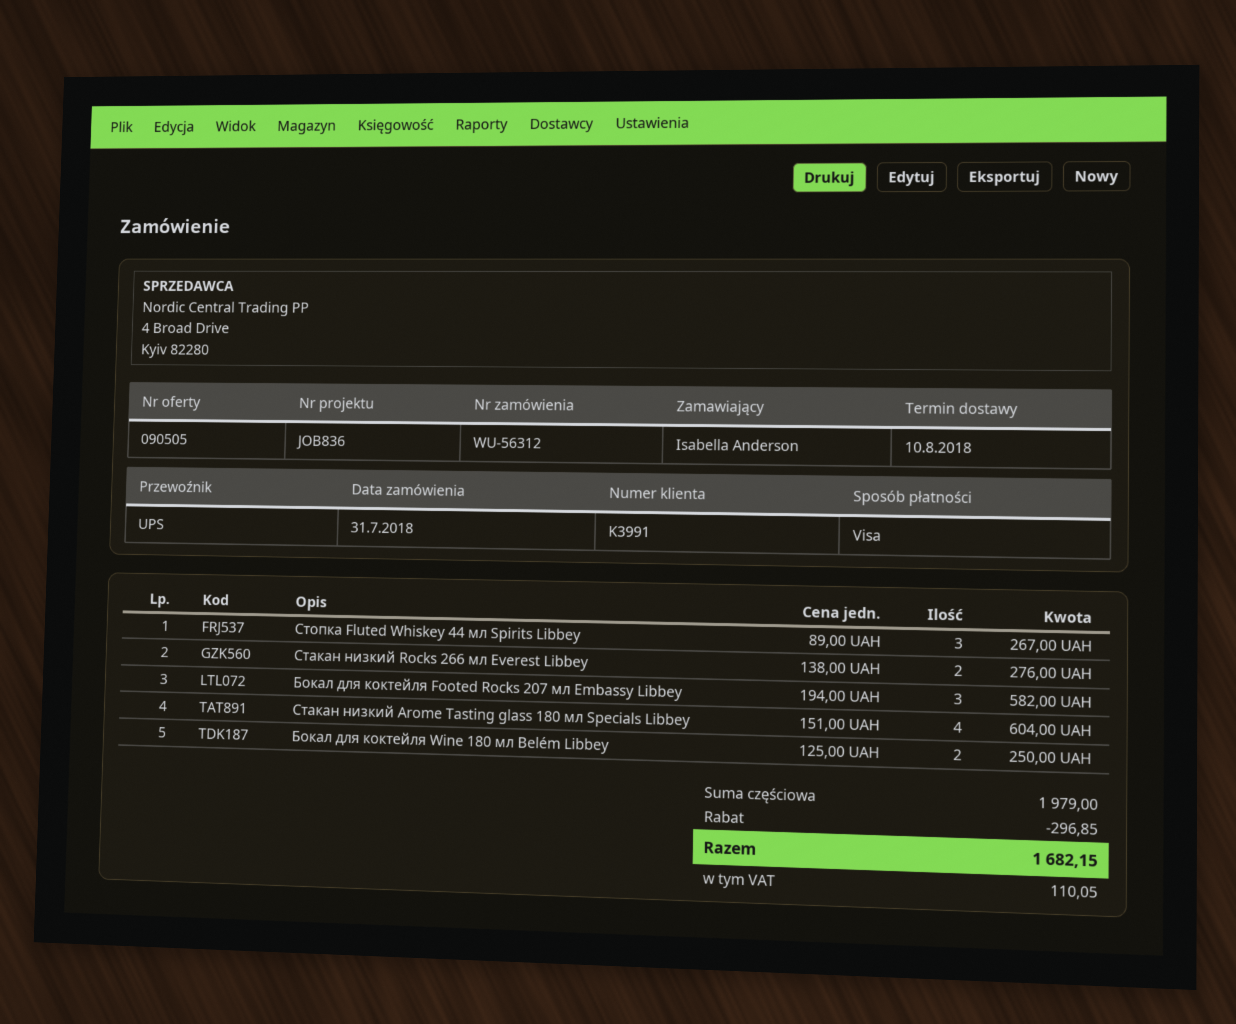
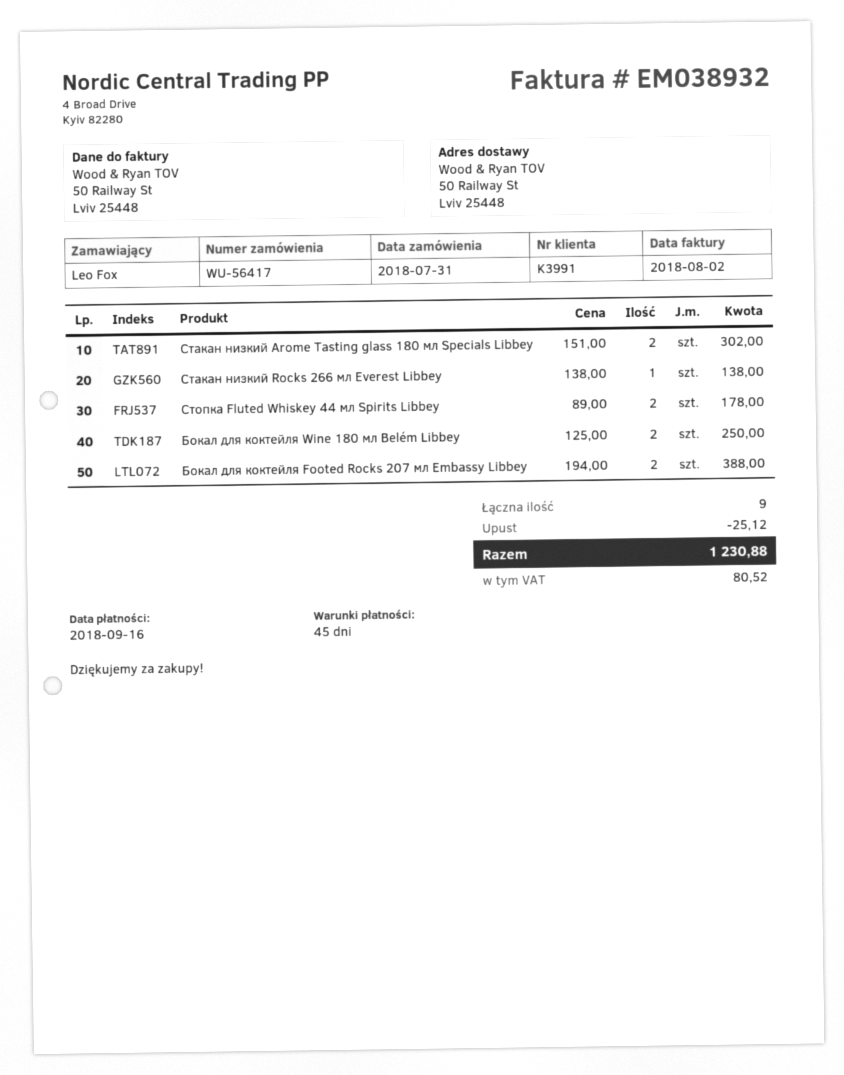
order number: WU-56312 -> WU-56417
ordered by: Isabella Anderson -> Leo Fox
Стопка Fluted Whiskey 44 мл Spirits Libbey: 3 x 89.00 = 267.00 -> 2 x 89.00 = 178.00
Стакан низкий Rocks 266 мл Everest Libbey: 2 x 138.00 = 276.00 -> 1 x 138.00 = 138.00
Бокал для коктейля Footed Rocks 207 мл Embassy Libbey: 3 x 194.00 = 582.00 -> 2 x 194.00 = 388.00
Стакан низкий Arome Tasting glass 180 мл Specials Libbey: 4 x 151.00 = 604.00 -> 2 x 151.00 = 302.00
discount: 296.85 -> 25.12
tax: 110.05 -> 80.52
total: 1682.15 -> 1230.88

